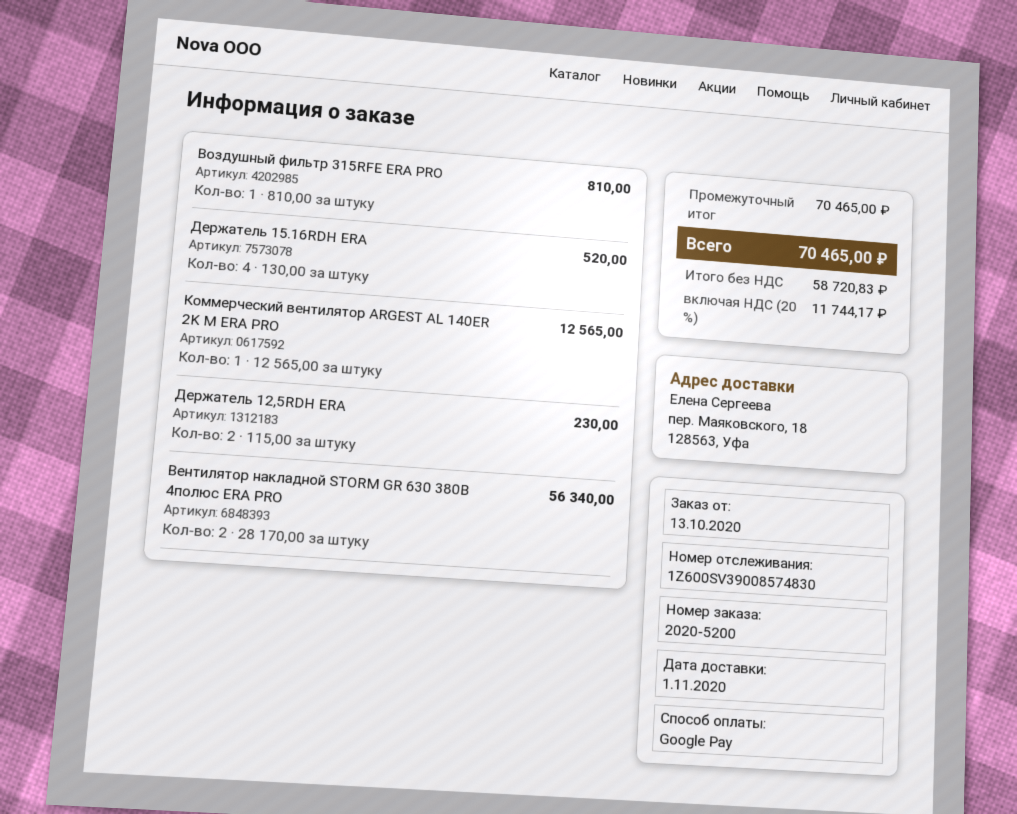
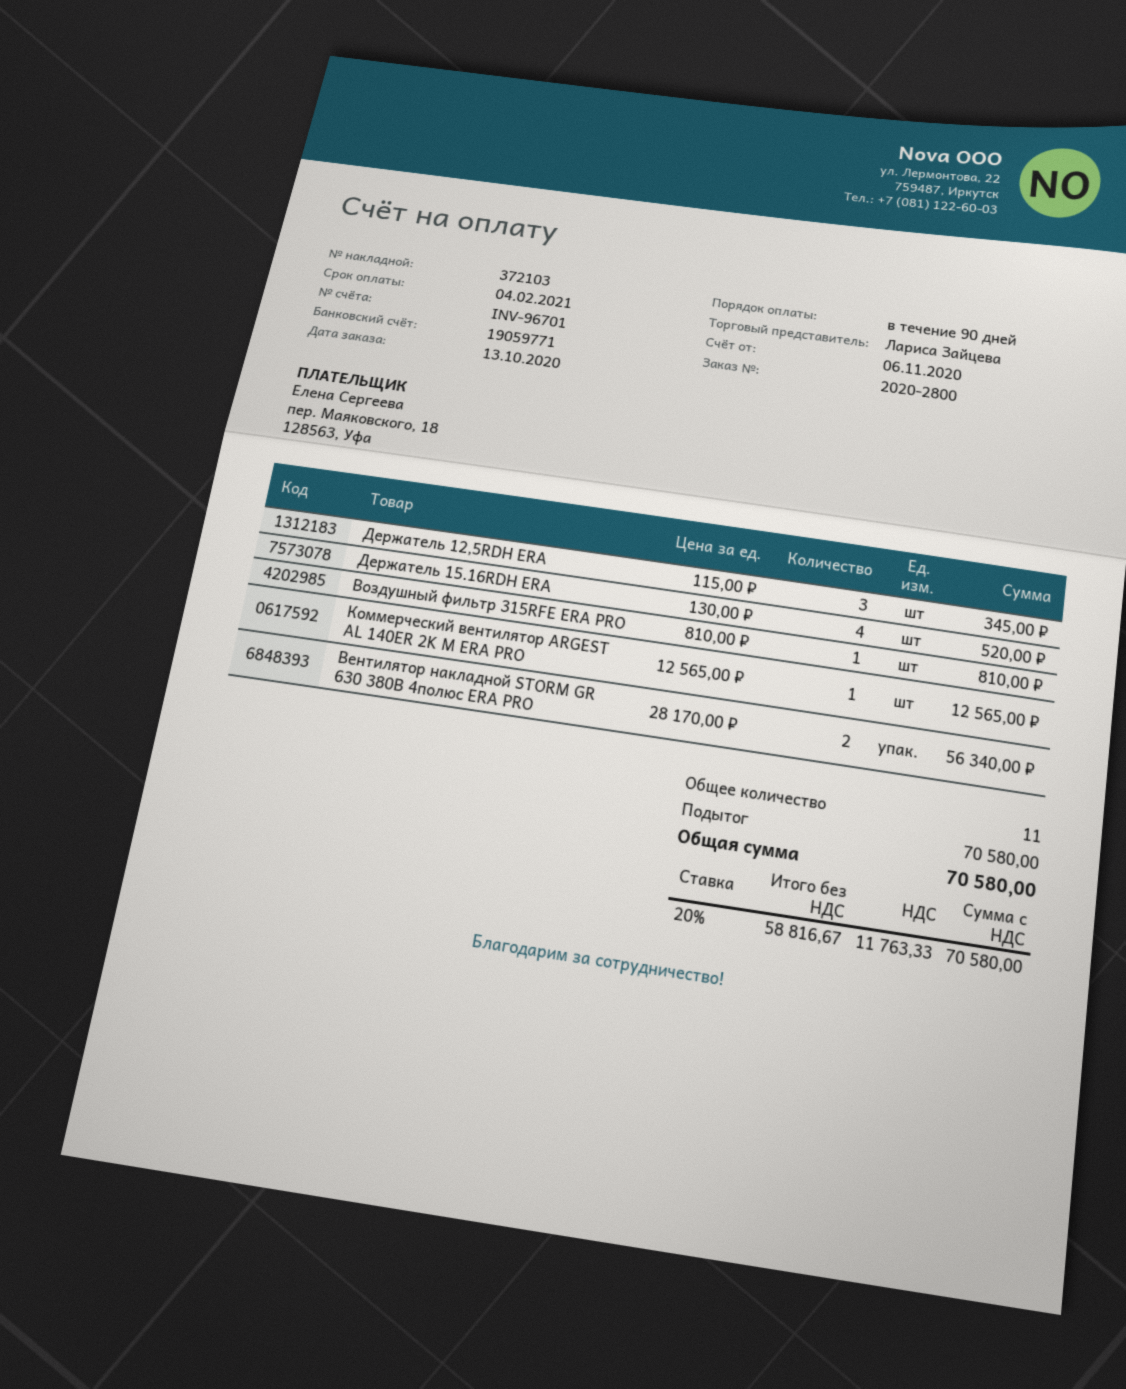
order number: 2020-5200 -> 2020-2800
Держатель 12,5RDH ERA: 2 x 115.00 = 230.00 -> 3 x 115.00 = 345.00
subtotal: 70465.00 -> 70580.00
net: 58720.83 -> 58816.67
tax: 20% = 11744.17 -> 20% = 11763.33
total: 70465.00 -> 70580.00

